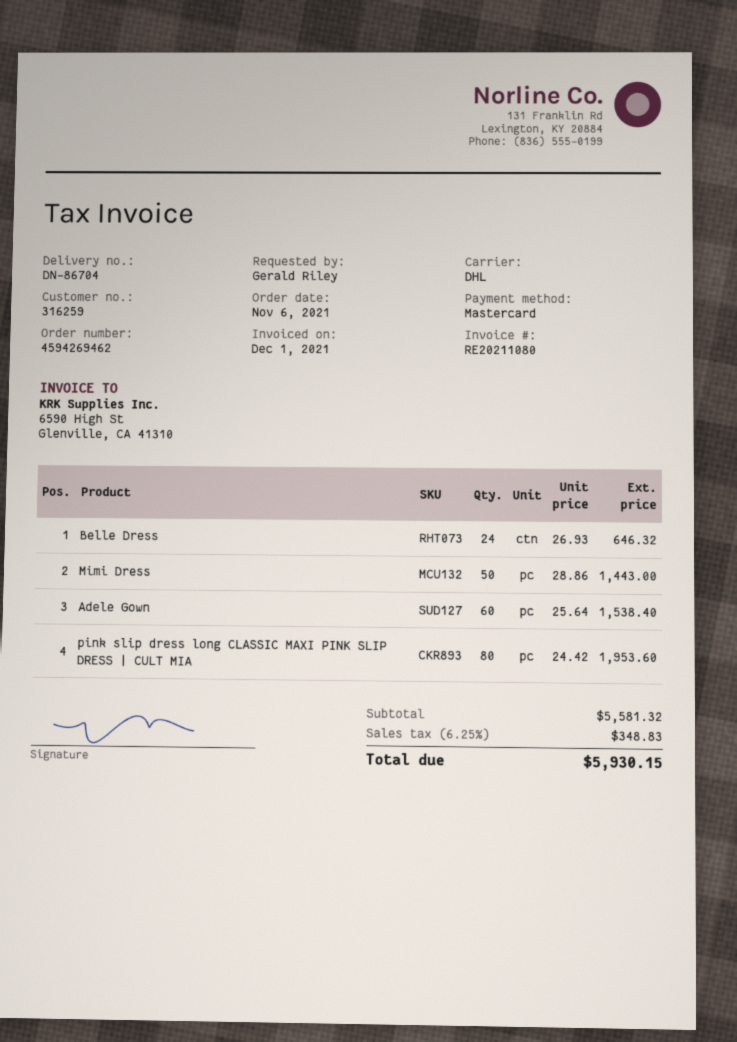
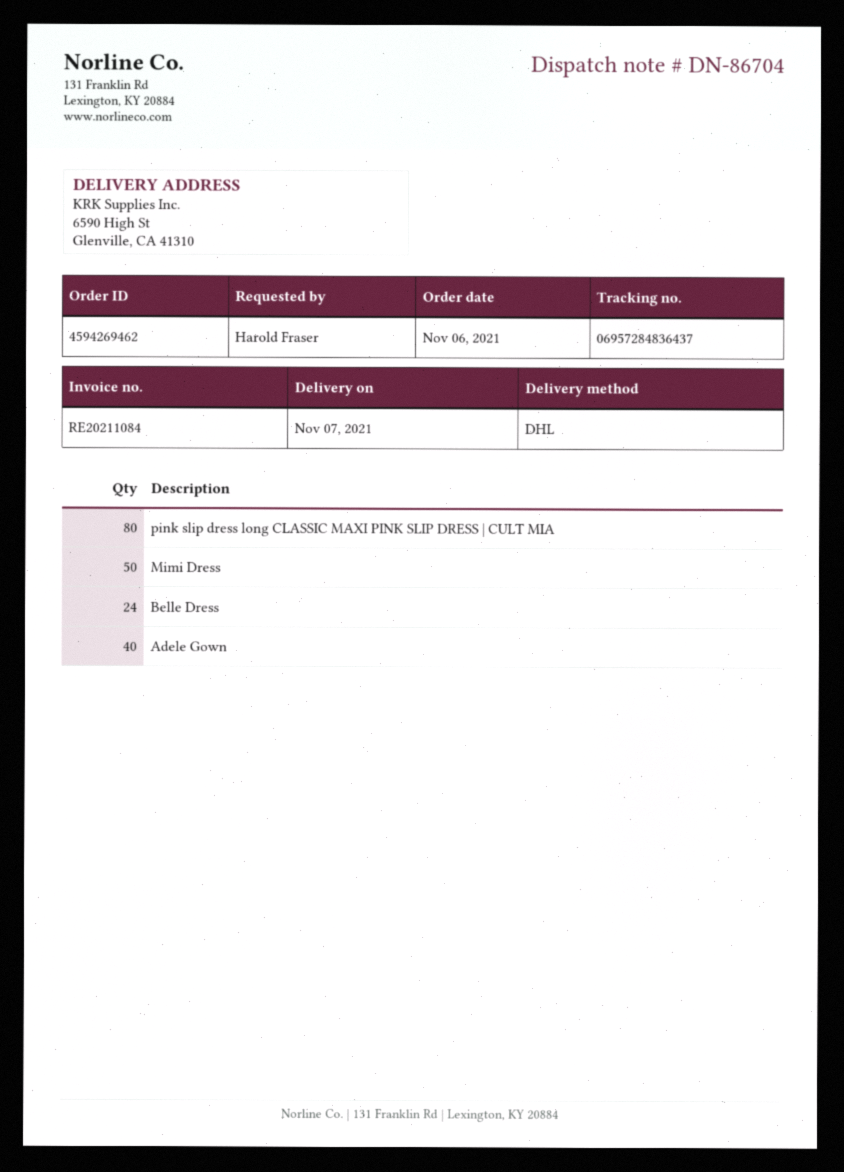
invoice number: RE20211080 -> RE20211084
ordered by: Gerald Riley -> Harold Fraser
Adele Gown: 60 -> 40

